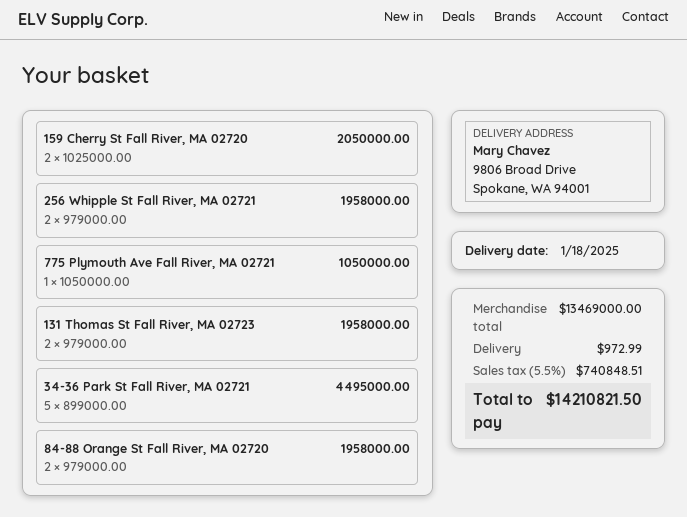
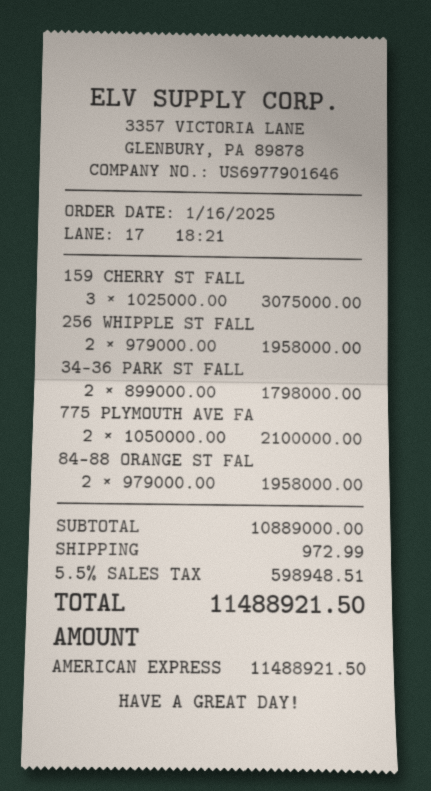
159 Cherry St Fall River, MA 02720: 2 x 1025000.00 = 2050000.00 -> 3 x 1025000.00 = 3075000.00
775 Plymouth Ave Fall River, MA 02721: 1 x 1050000.00 = 1050000.00 -> 2 x 1050000.00 = 2100000.00
131 Thomas St Fall River, MA 02723: 2 x 979000.00 = 1958000.00 -> none
34-36 Park St Fall River, MA 02721: 5 x 899000.00 = 4495000.00 -> 2 x 899000.00 = 1798000.00
subtotal: 13469000.00 -> 10889000.00
tax: 5.5% = 740848.51 -> 5.5% = 598948.51
total: 14210821.50 -> 11488921.50

